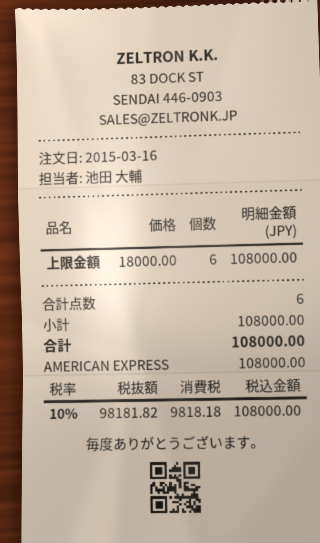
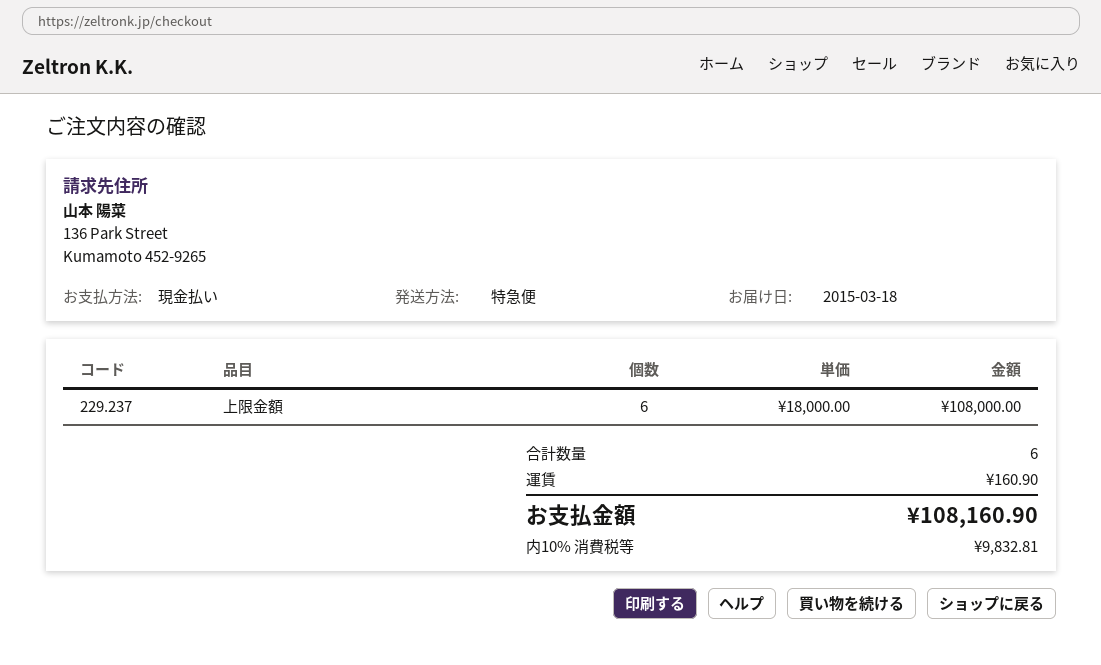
payment method: American Express -> cash
shipping: none -> 160.90
tax: 10% = 9818.18 -> 10% = 9832.81
total: 108000.00 -> 108160.90

